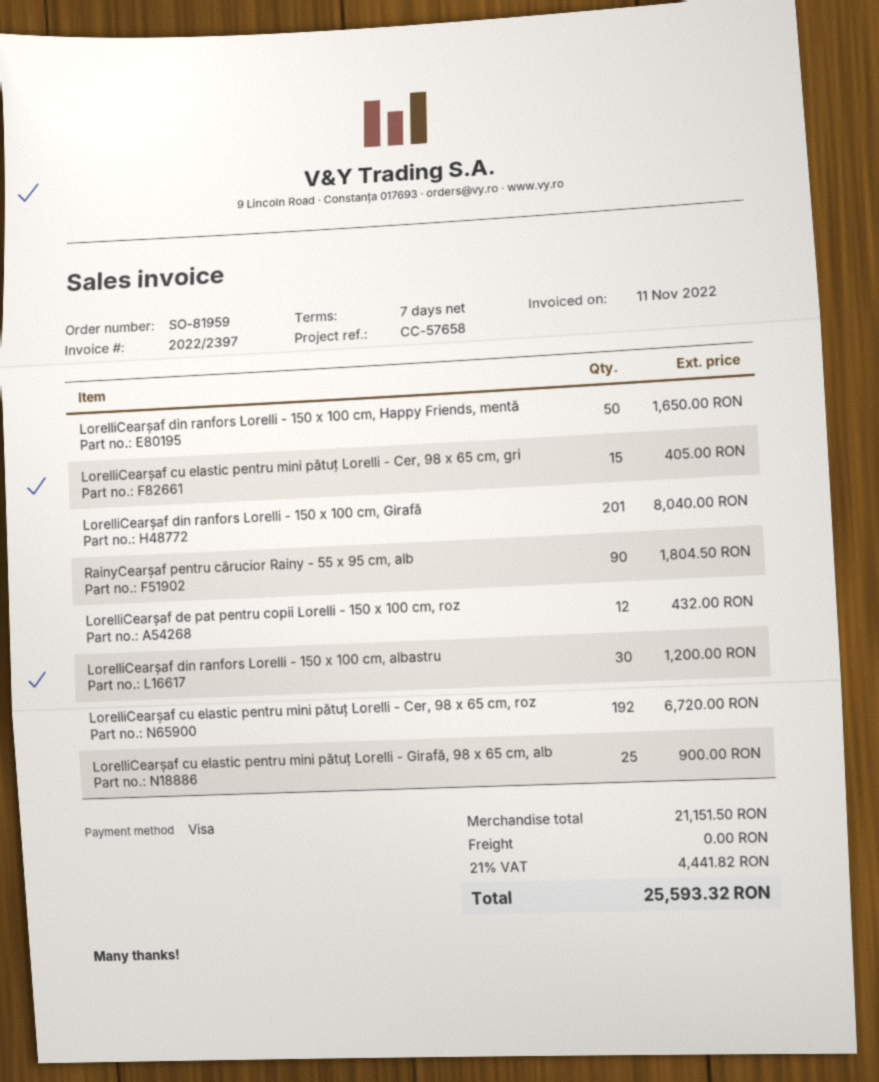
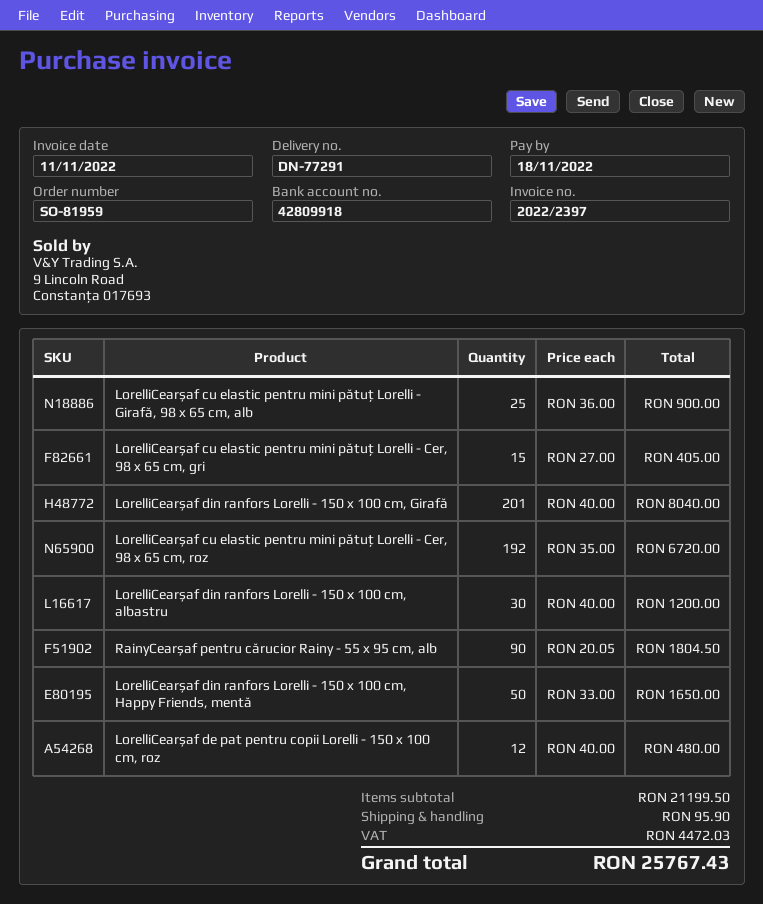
LorelliCearșaf de pat pentru copii Lorelli - 150 x 100 cm, roz: 12 for 432.00 -> 12 for 480.00
subtotal: 21151.50 -> 21199.50
shipping: 0.00 -> 95.90
tax: 4441.82 -> 4472.03
total: 25593.32 -> 25767.43

